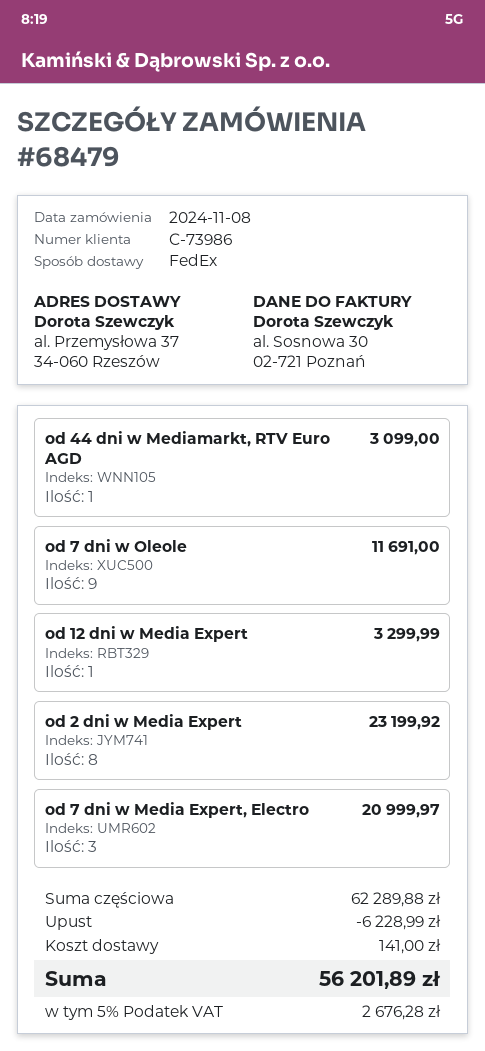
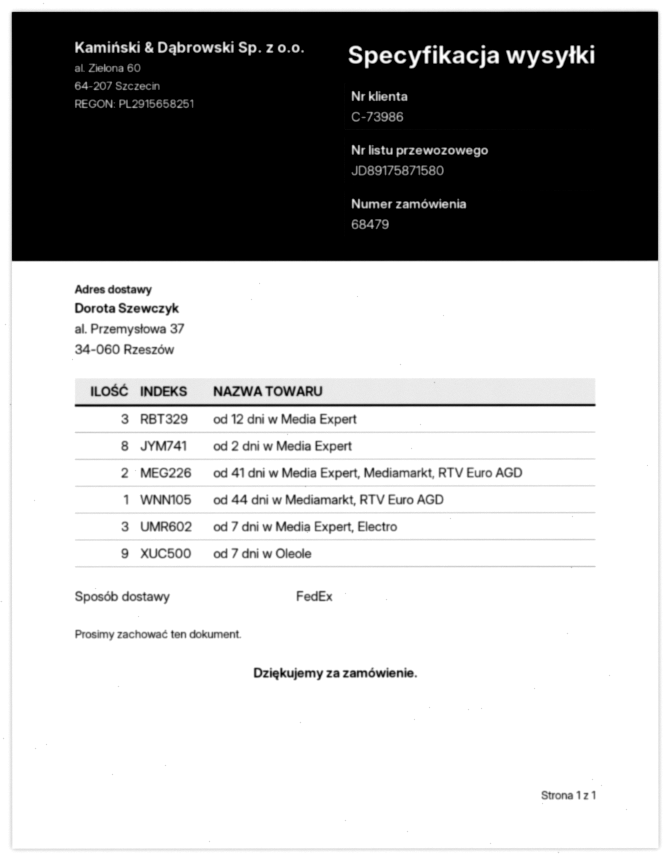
od 12 dni w Media Expert: 1 -> 3
od 41 dni w Media Expert, Mediamarkt, RTV Euro AGD: none -> 2

